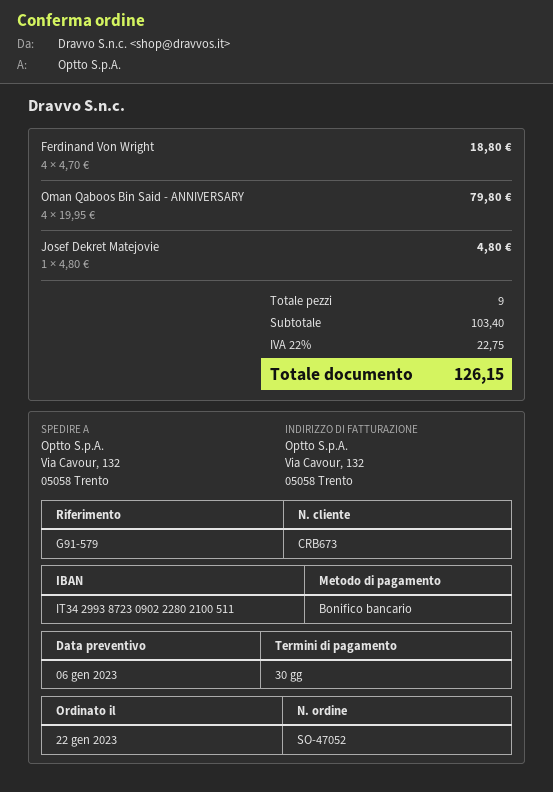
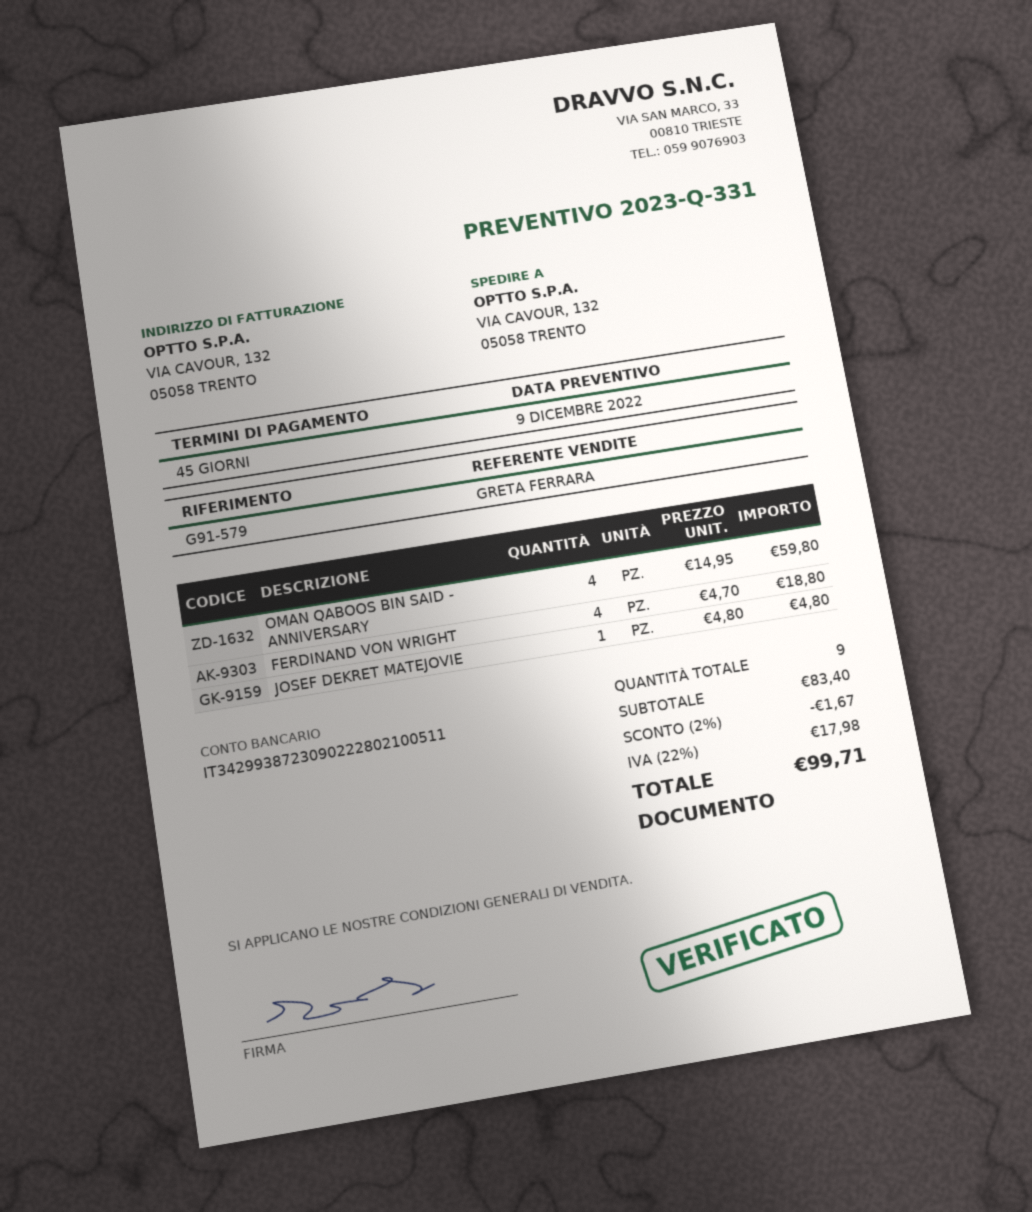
quote date: 2023-01-06 -> 2022-12-09
payment terms: 30 days -> 45 days
Oman Qaboos Bin Said - ANNIVERSARY: 4 x 19.95 = 79.80 -> 4 x 14.95 = 59.80
subtotal: 103.40 -> 83.40
discount: none -> 2% = 1.67
tax: 22% = 22.75 -> 22% = 17.98
total: 126.15 -> 99.71

